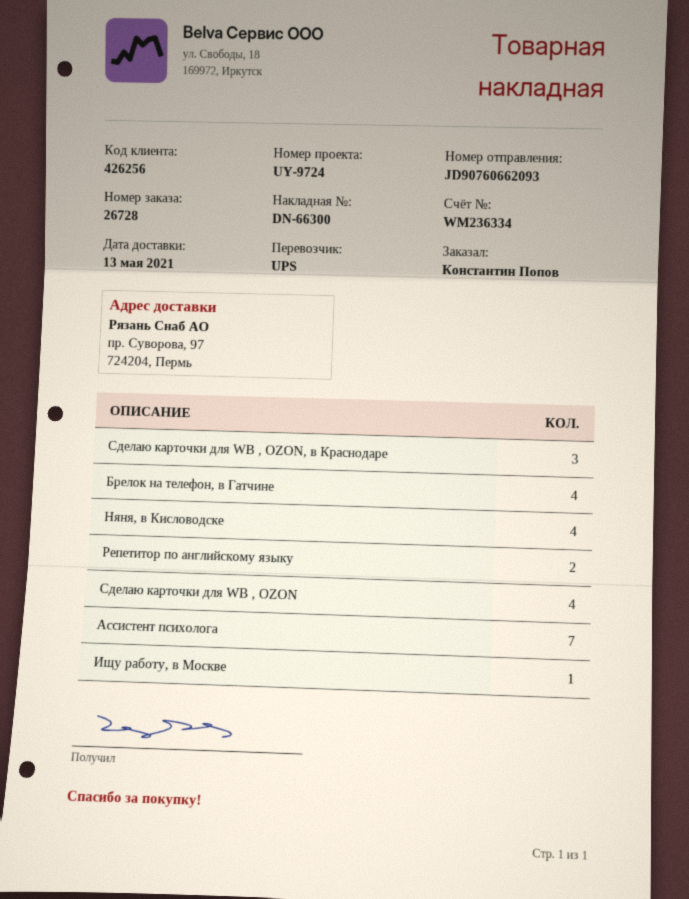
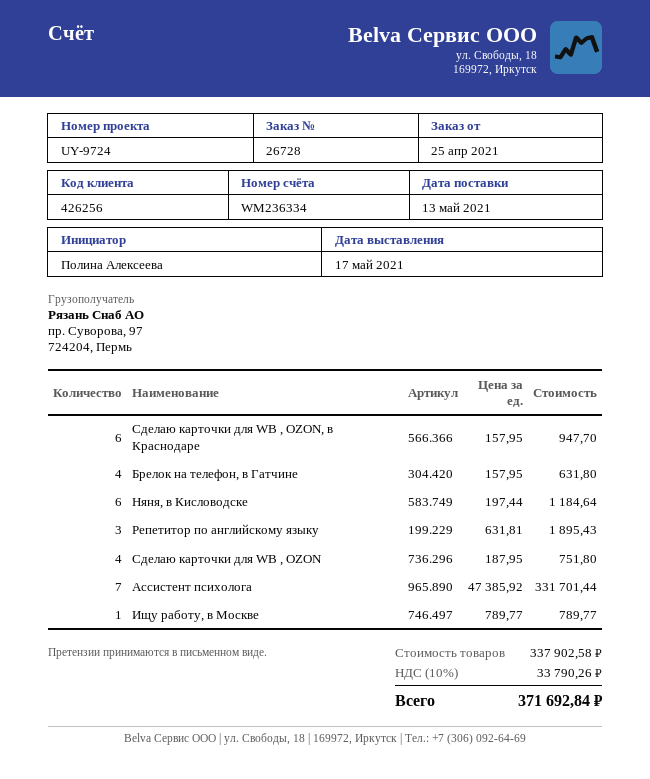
ordered by: Константин Попов -> Полина Алексеева
Сделаю карточки для WB , OZON, в Краснодаре: 3 -> 6
Няня, в Кисловодске: 4 -> 6
Репетитор по английскому языку: 2 -> 3

